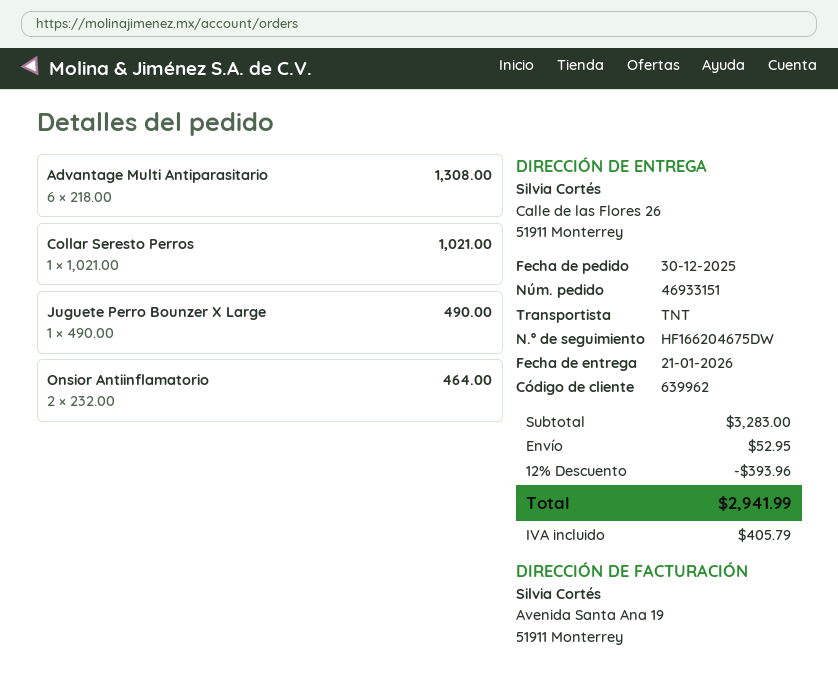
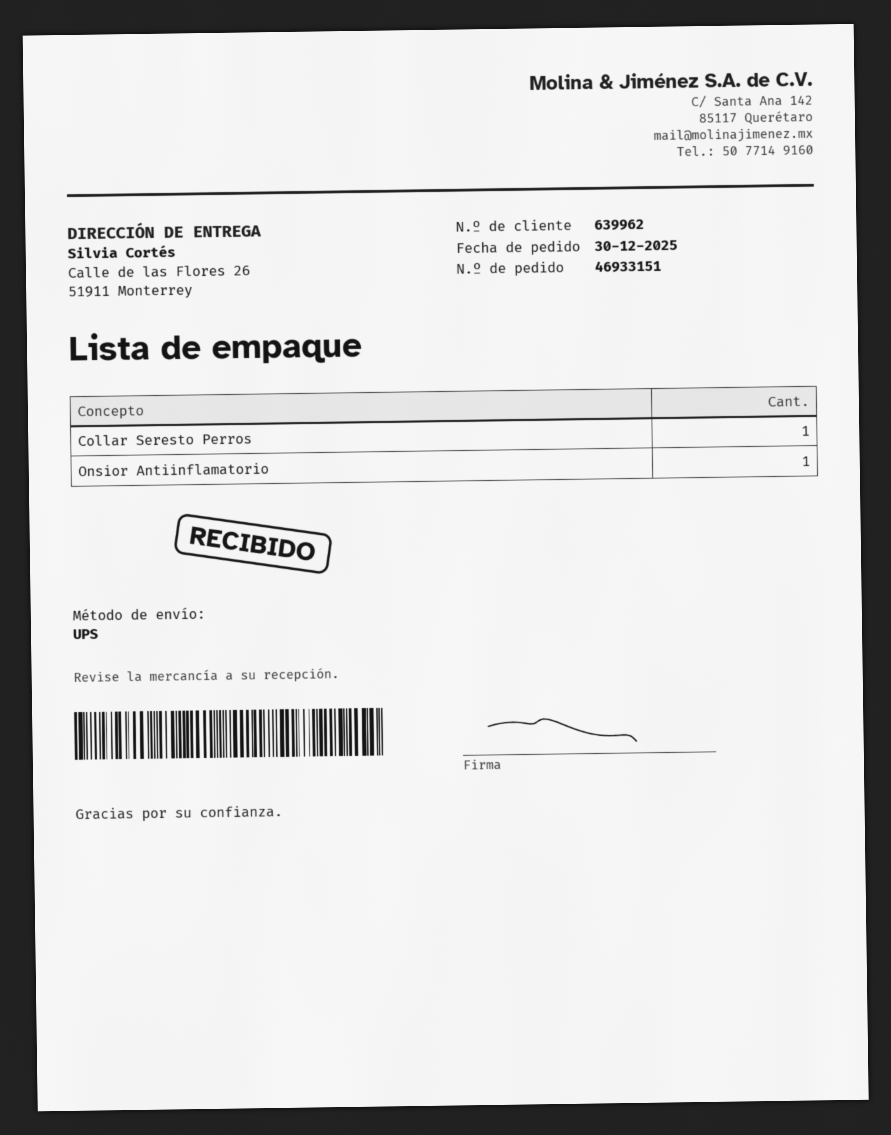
shipping method: TNT -> UPS
Advantage Multi Antiparasitario: 6 -> none
Juguete Perro Bounzer X Large: 1 -> none
Onsior Antiinflamatorio: 2 -> 1

